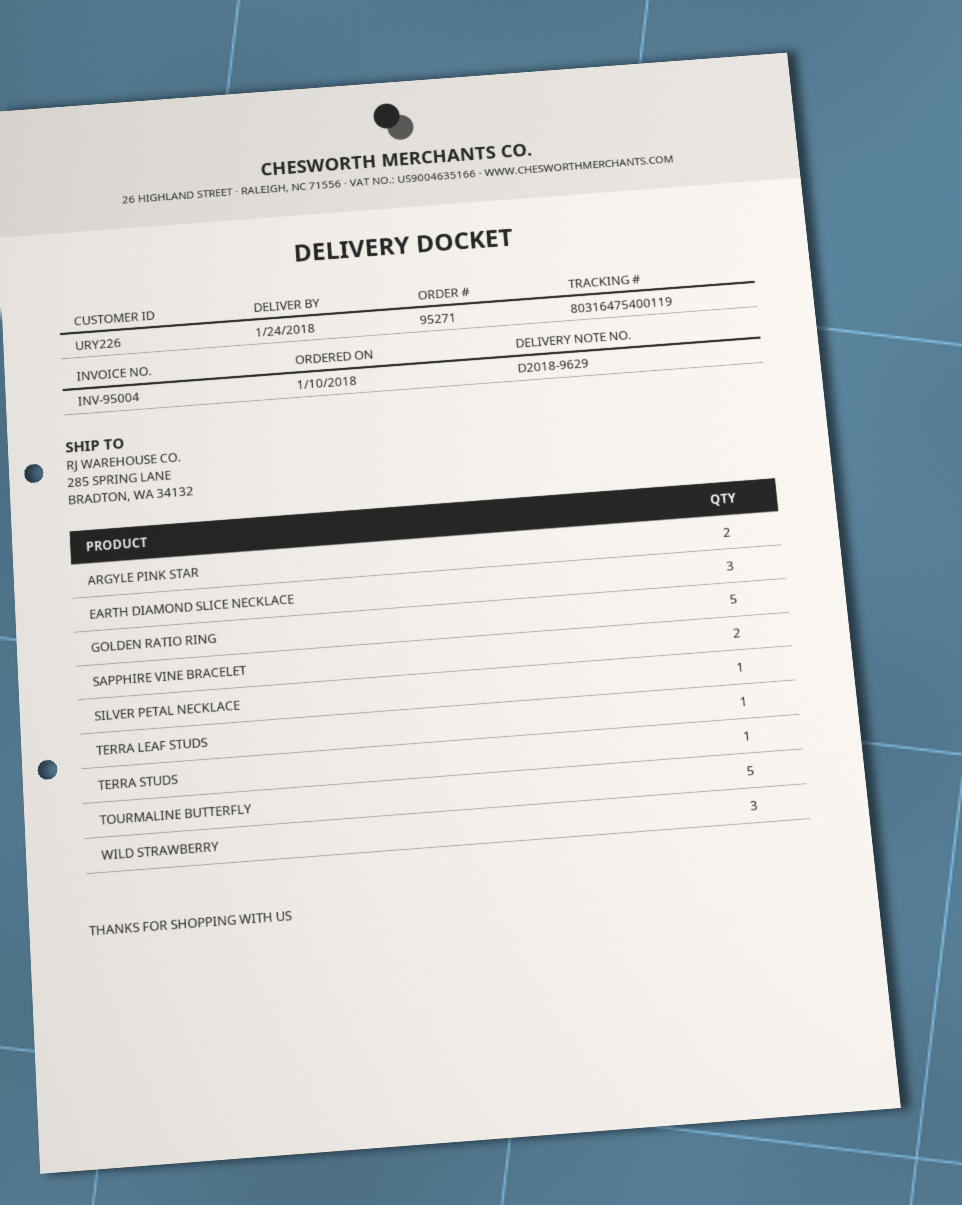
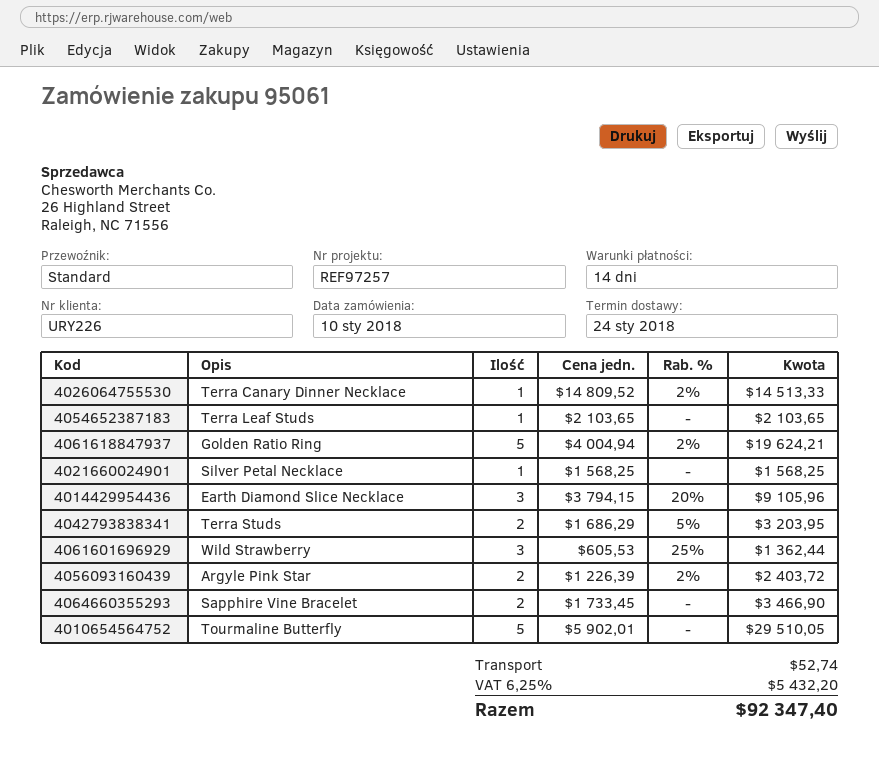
order number: 95271 -> 95061
TERRA STUDS: 1 -> 2
Terra Canary Dinner Necklace: none -> 1

